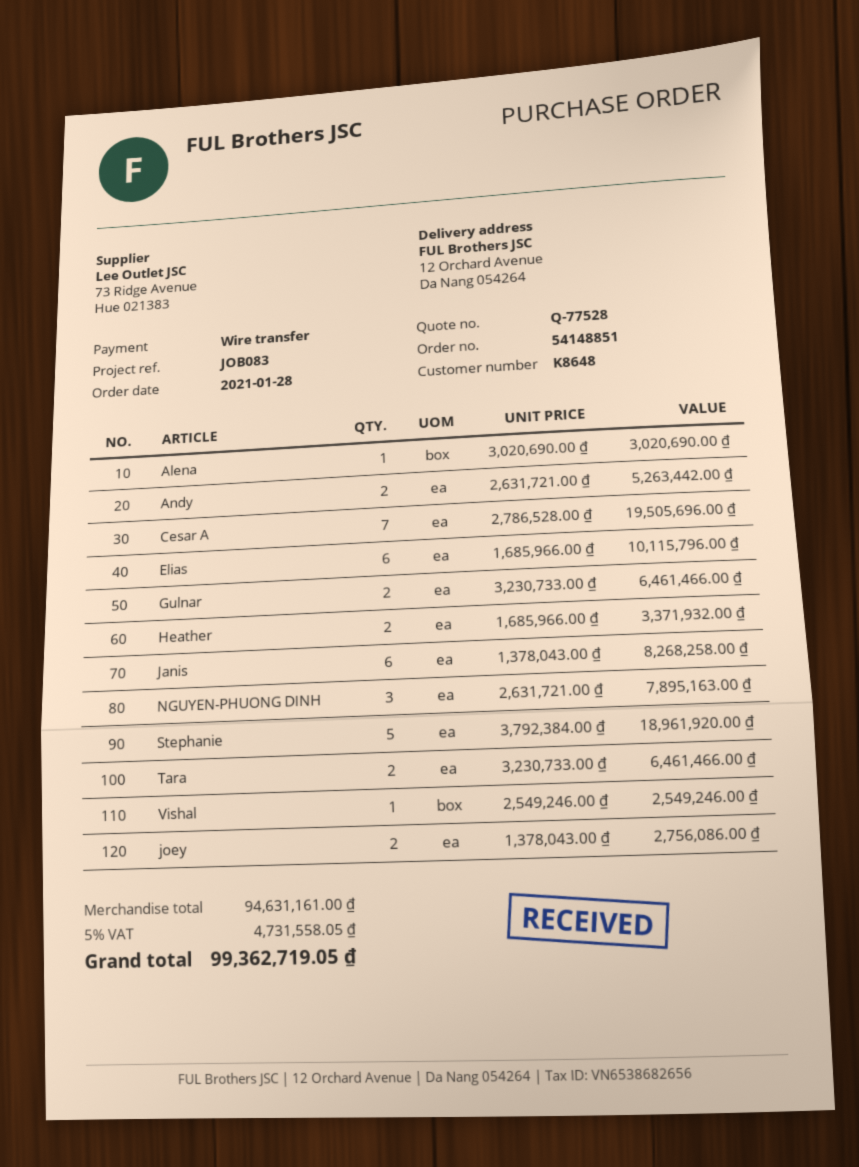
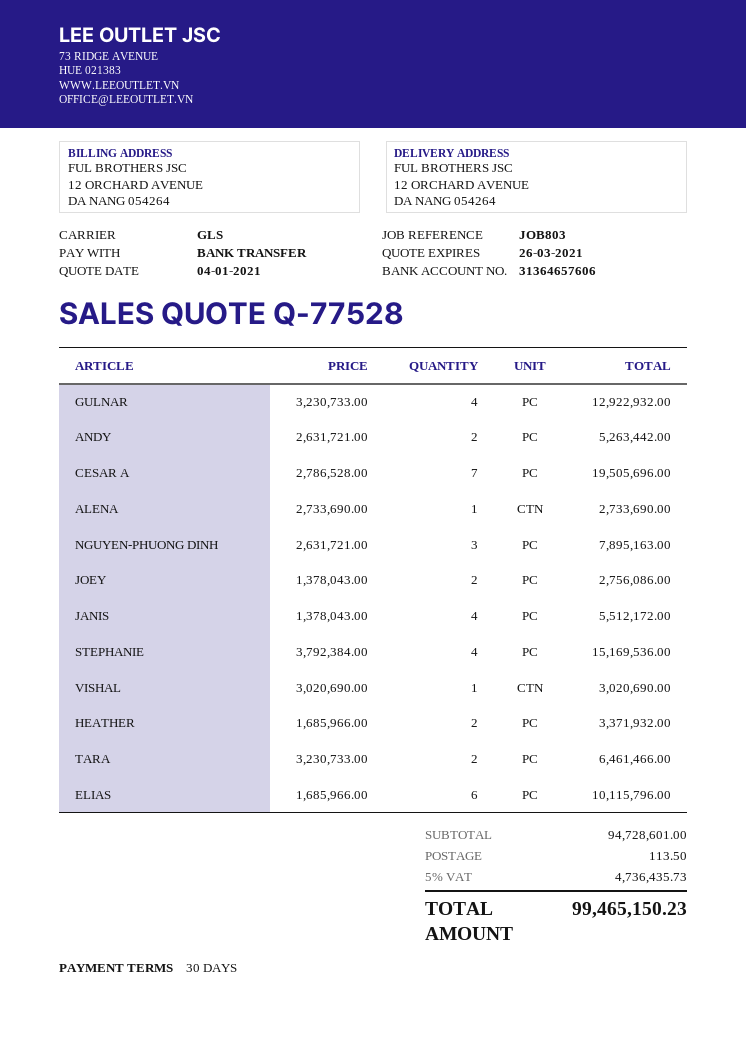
reference: JOB083 -> JOB803
Alena: 1 x 3020690.00 = 3020690.00 -> 1 x 2733690.00 = 2733690.00
Gulnar: 2 x 3230733.00 = 6461466.00 -> 4 x 3230733.00 = 12922932.00
Janis: 6 x 1378043.00 = 8268258.00 -> 4 x 1378043.00 = 5512172.00
Stephanie: 5 x 3792384.00 = 18961920.00 -> 4 x 3792384.00 = 15169536.00
Vishal: 1 x 2549246.00 = 2549246.00 -> 1 x 3020690.00 = 3020690.00
subtotal: 94631161.00 -> 94728601.00
shipping: none -> 113.50
tax: 5% = 4731558.05 -> 5% = 4736435.73
total: 99362719.05 -> 99465150.23

